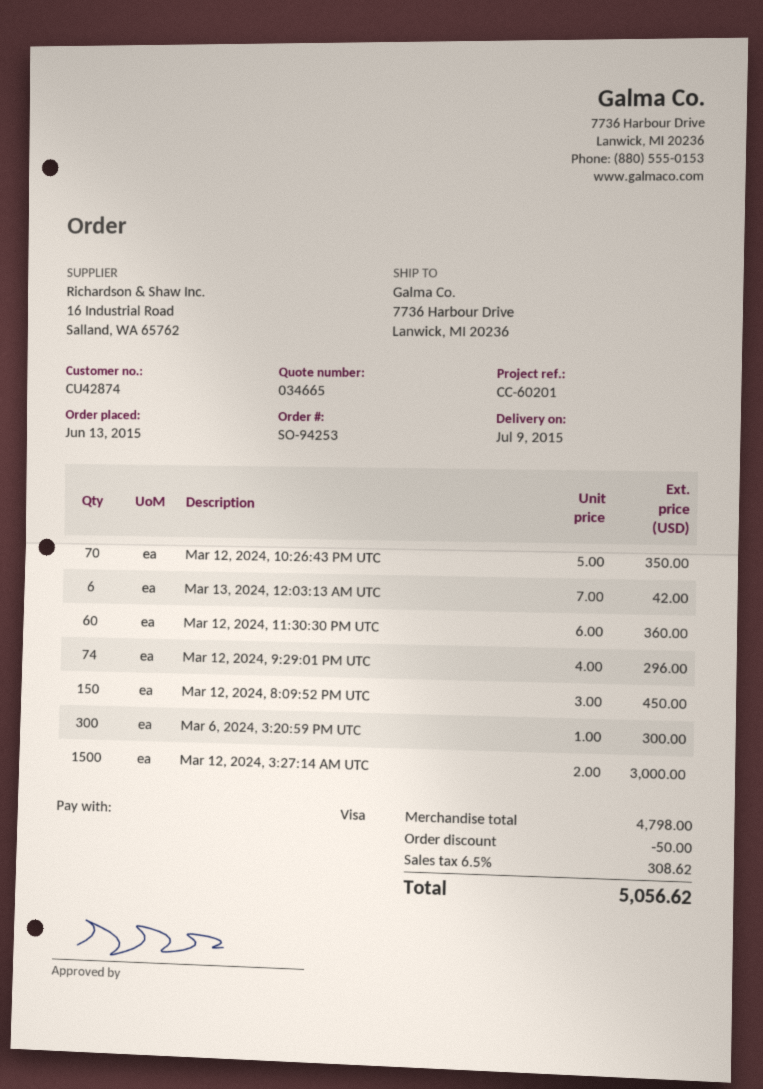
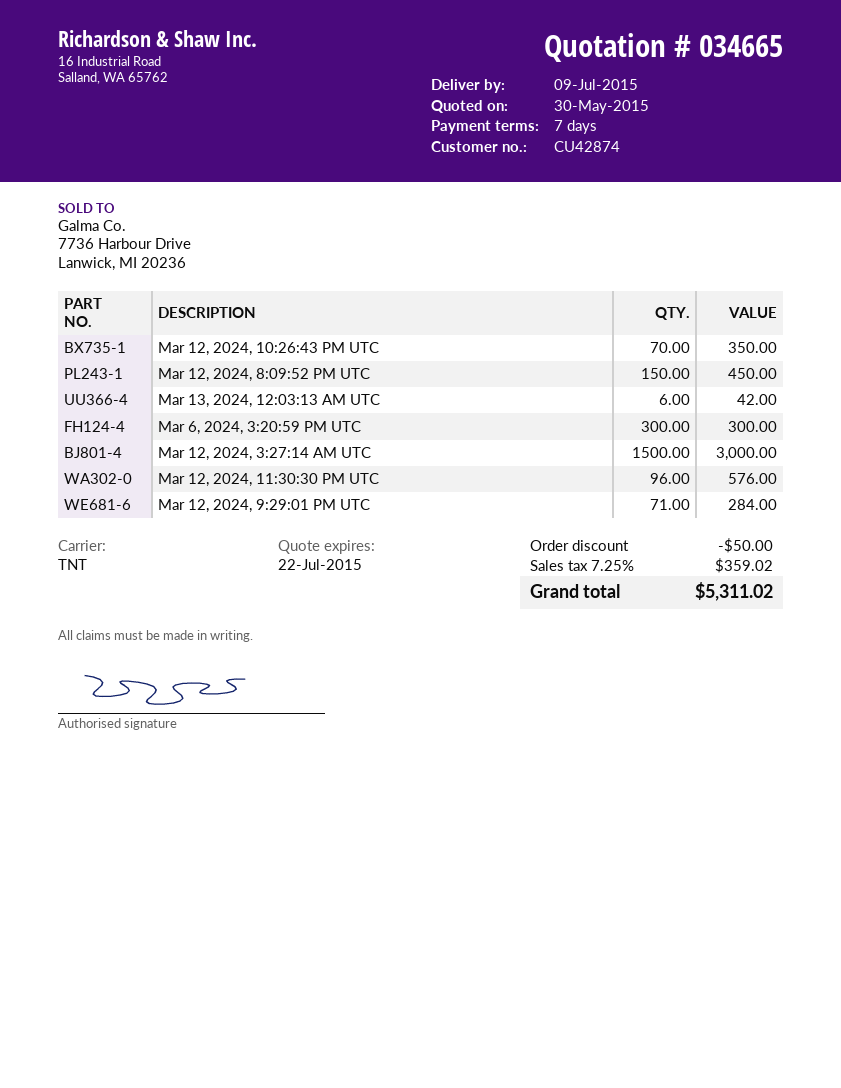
Mar 12, 2024, 11:30:30 PM UTC: 60 for 360.00 -> 96 for 576.00
Mar 12, 2024, 9:29:01 PM UTC: 74 for 296.00 -> 71 for 284.00
tax: 6.5% = 308.62 -> 7.25% = 359.02
total: 5056.62 -> 5311.02

